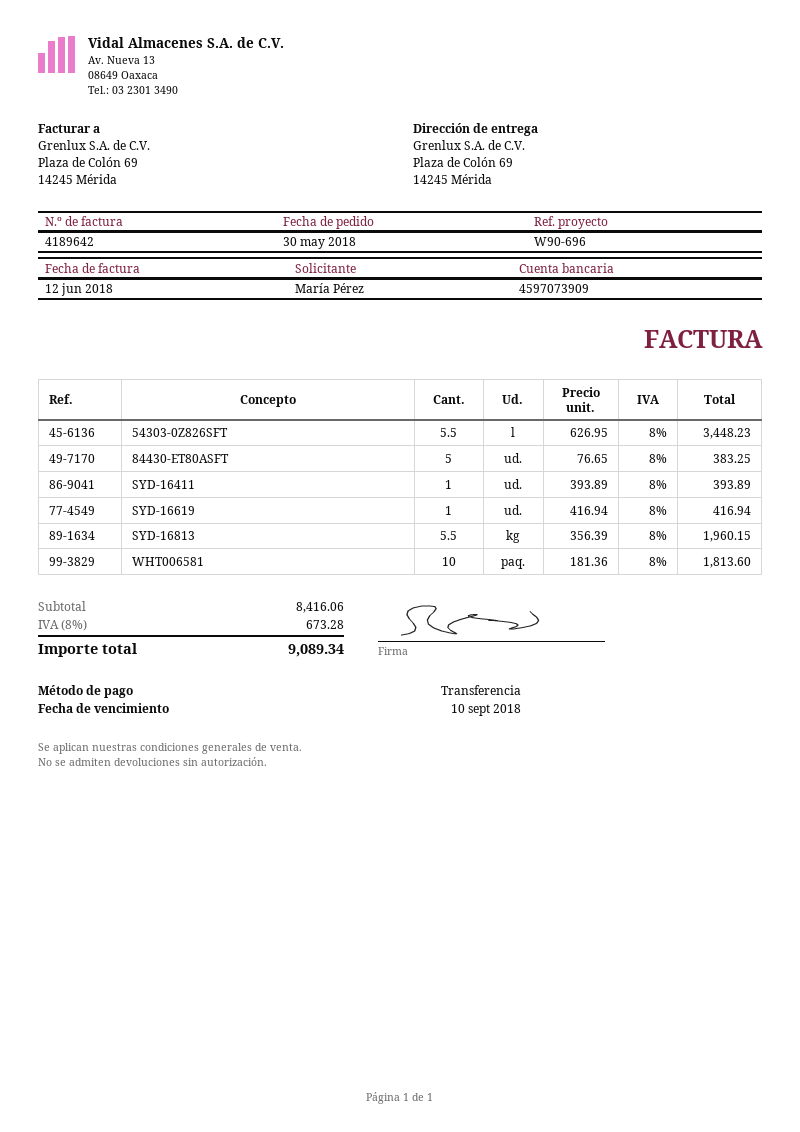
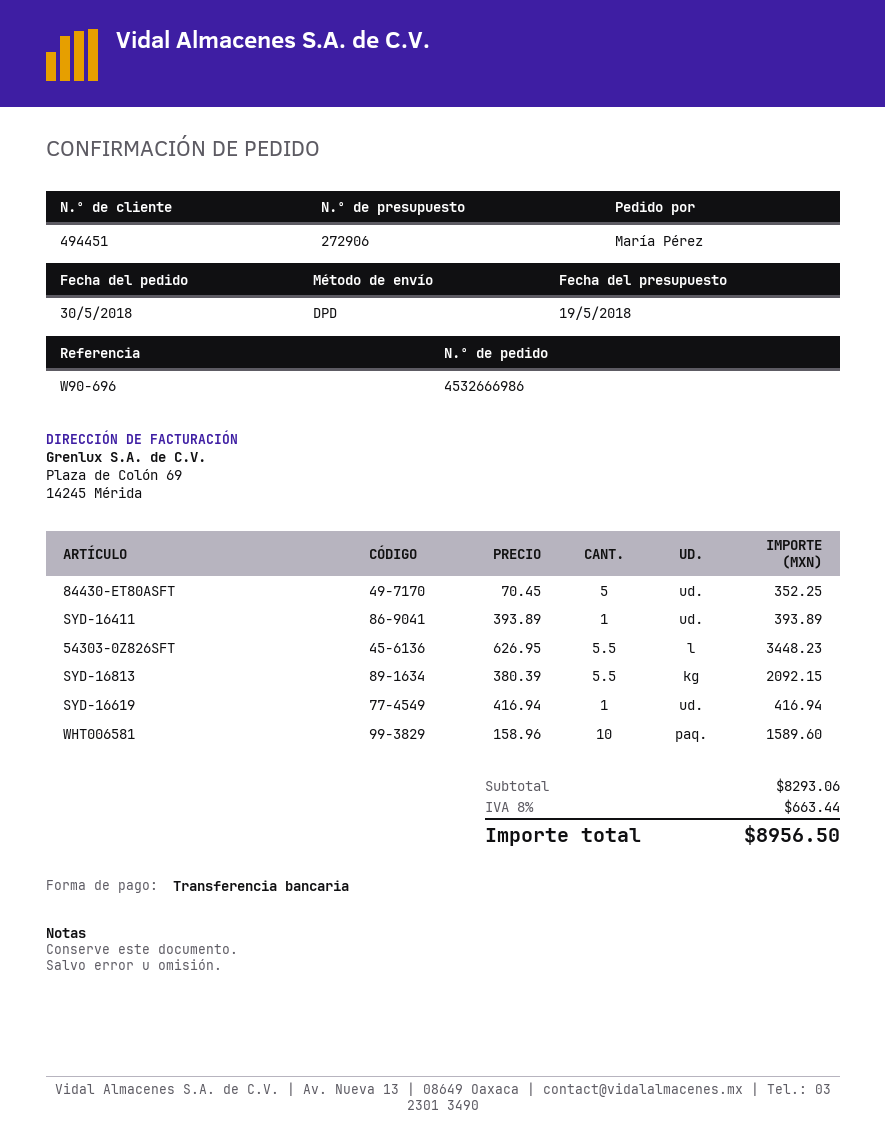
84430-ET80ASFT: 5 x 76.65 = 383.25 -> 5 x 70.45 = 352.25
SYD-16813: 5.5 x 356.39 = 1960.15 -> 5.5 x 380.39 = 2092.15
WHT006581: 10 x 181.36 = 1813.60 -> 10 x 158.96 = 1589.60
subtotal: 8416.06 -> 8293.06
tax: 8% = 673.28 -> 8% = 663.44
total: 9089.34 -> 8956.50

